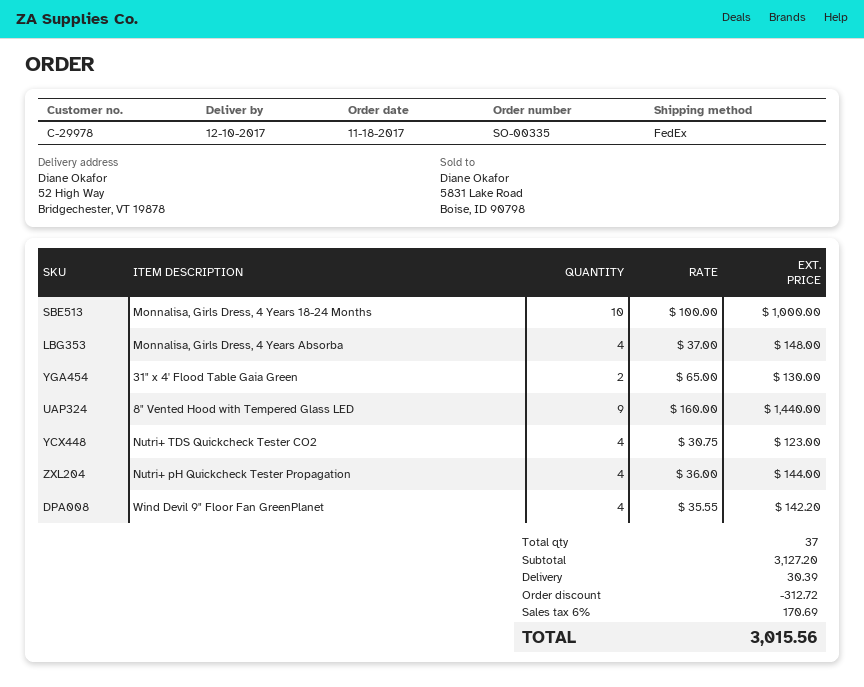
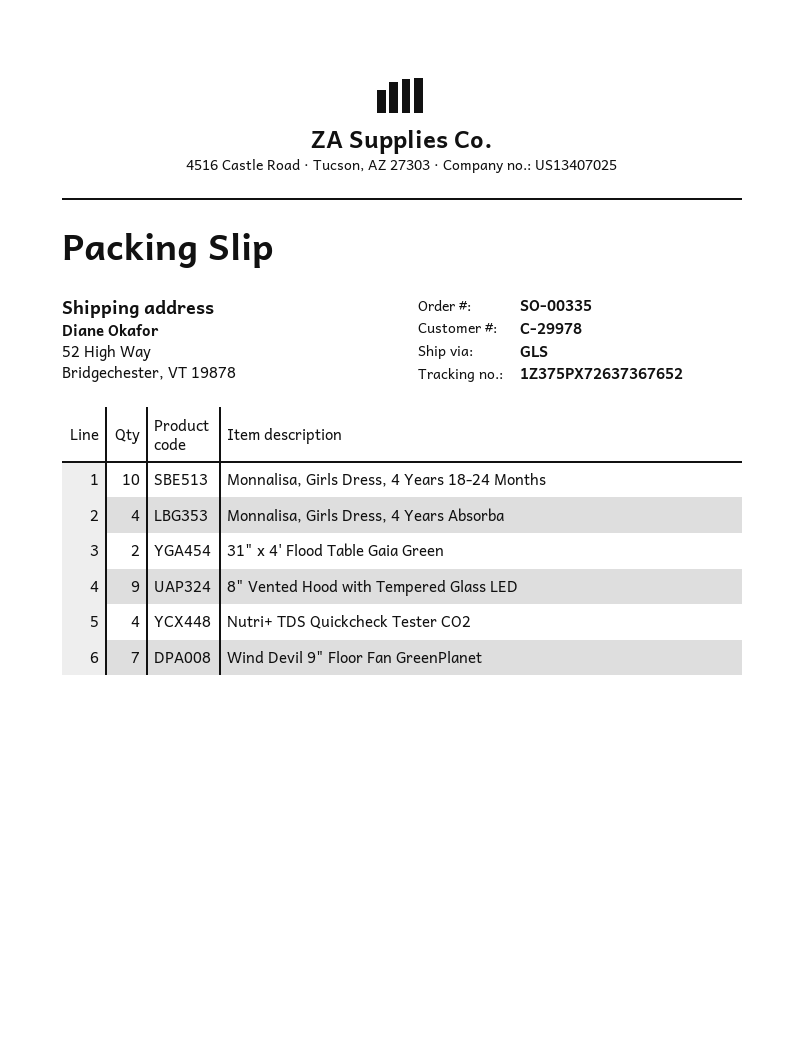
shipping method: FedEx -> GLS
Nutri+ pH Quickcheck Tester Propagation: 4 -> none
Wind Devil 9" Floor Fan GreenPlanet: 4 -> 7

